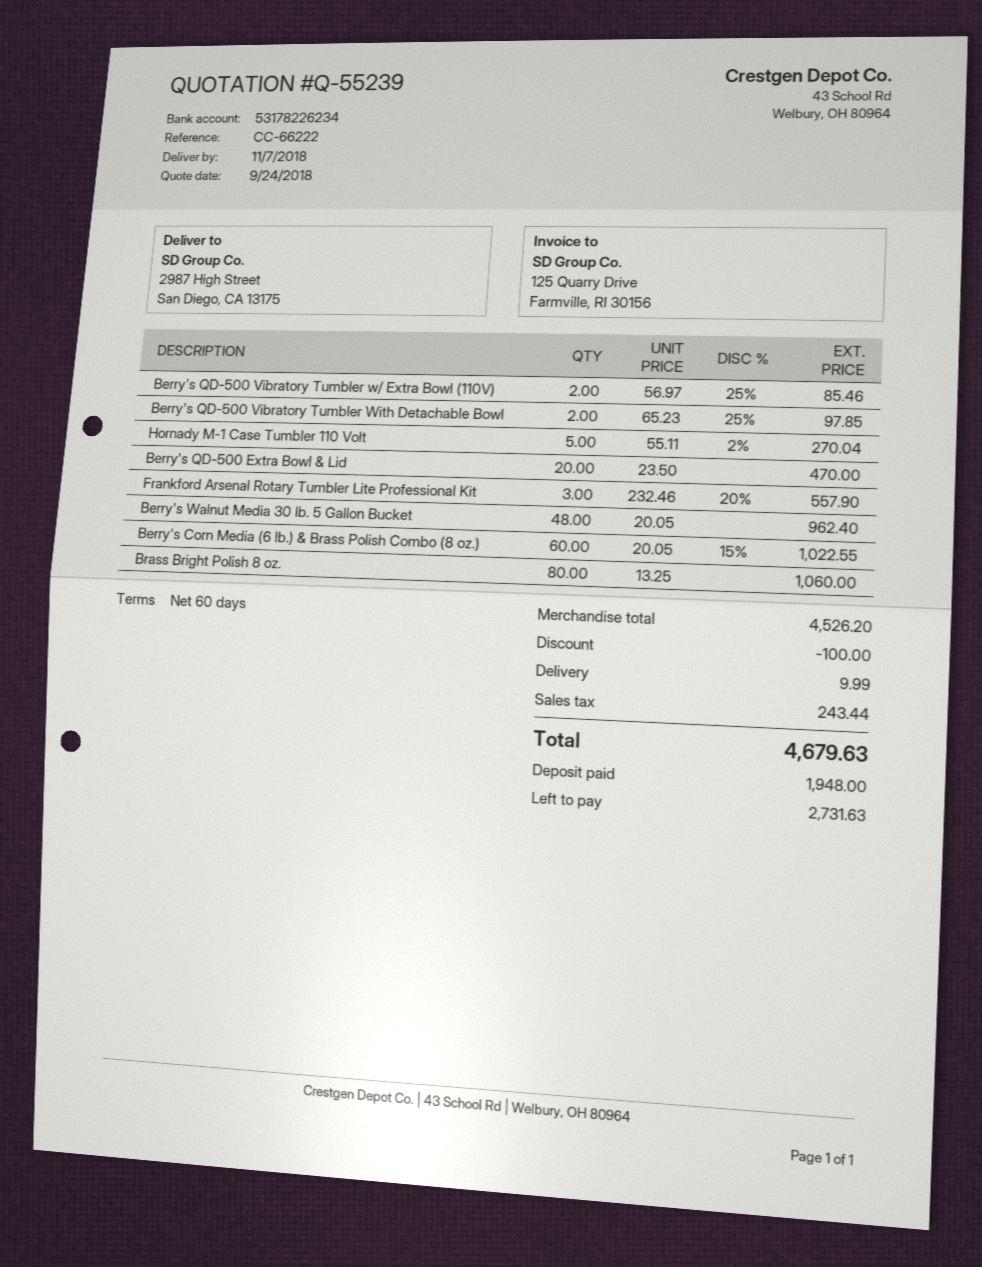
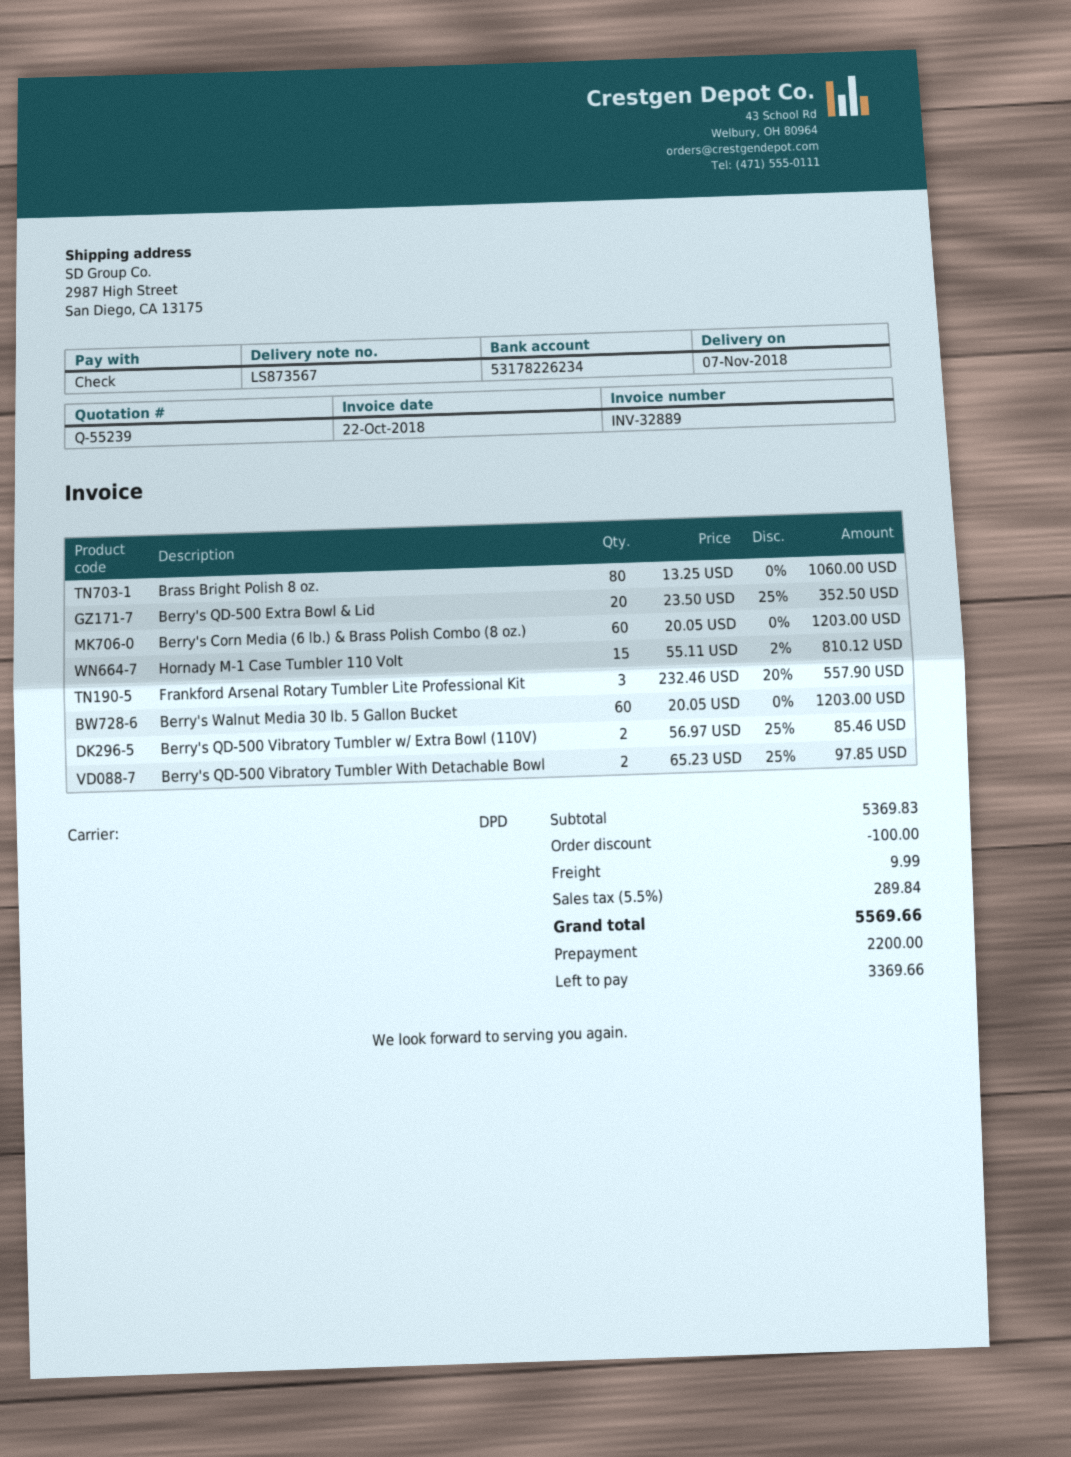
Hornady M-1 Case Tumbler 110 Volt: 5 x 55.11 - 2% = 270.04 -> 15 x 55.11 - 2% = 810.12
Berry's QD-500 Extra Bowl & Lid: 20 x 23.50 = 470.00 -> 20 x 23.50 - 25% = 352.50
Berry's Walnut Media 30 lb. 5 Gallon Bucket: 48 x 20.05 = 962.40 -> 60 x 20.05 = 1203.00
Berry's Corn Media (6 lb.) & Brass Polish Combo (8 oz.): 60 x 20.05 - 15% = 1022.55 -> 60 x 20.05 = 1203.00
subtotal: 4526.20 -> 5369.83
tax: 243.44 -> 289.84
total: 4679.63 -> 5569.66
deposit: 1948.00 -> 2200.00
balance: 2731.63 -> 3369.66

